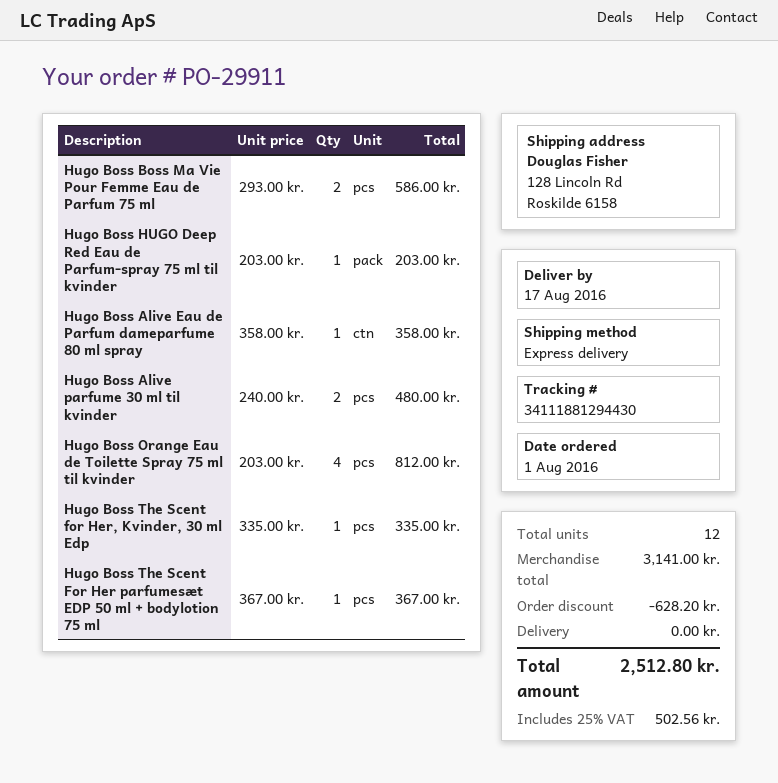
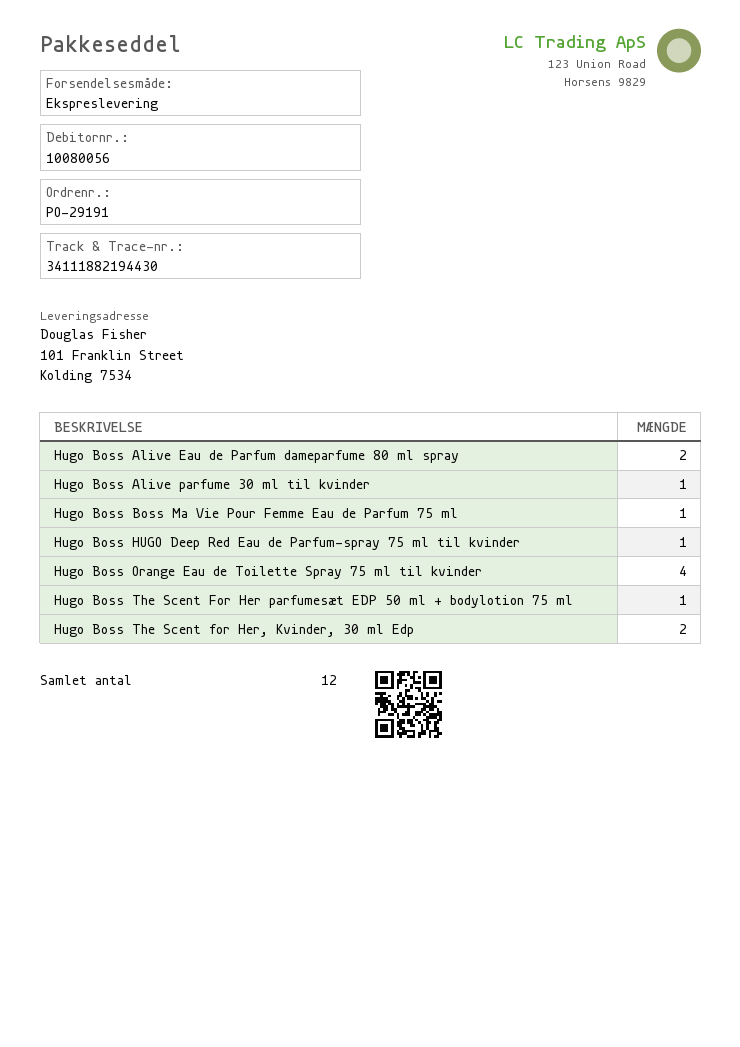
order number: PO-29911 -> PO-29191
tracking number: 34111881294430 -> 34111882194430
ship to: 128 Lincoln Rd, Roskilde 6158 -> 101 Franklin Street, Kolding 7534
Hugo Boss Boss Ma Vie Pour Femme Eau de Parfum 75 ml: 2 -> 1
Hugo Boss Alive Eau de Parfum dameparfume 80 ml spray: 1 -> 2
Hugo Boss Alive parfume 30 ml til kvinder: 2 -> 1
Hugo Boss The Scent for Her, Kvinder, 30 ml Edp: 1 -> 2

